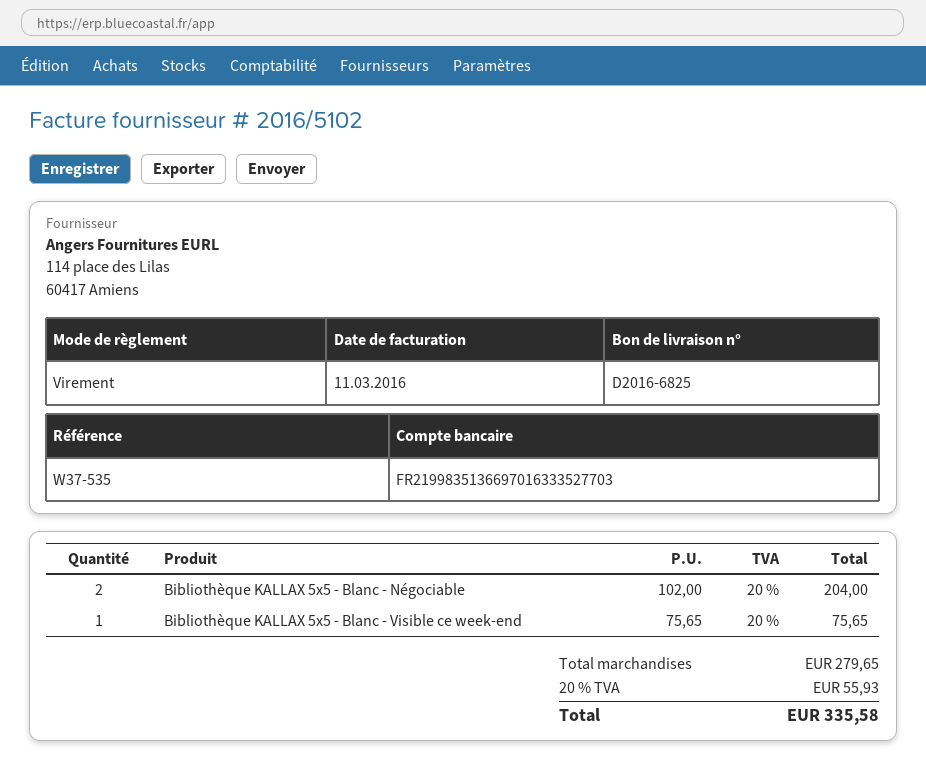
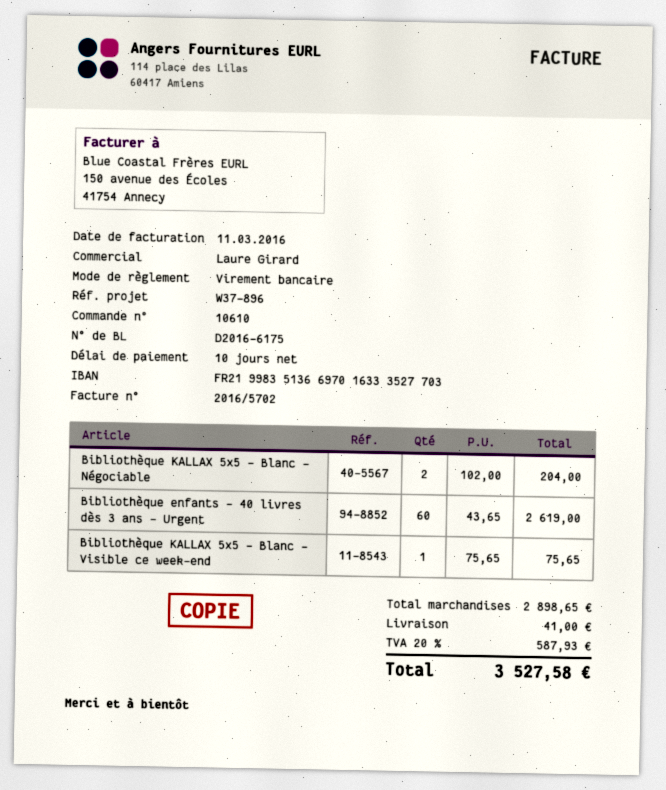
delivery note number: D2016-6825 -> D2016-6175
invoice number: 2016/5102 -> 2016/5702
reference: W37-535 -> W37-896
Bibliothèque enfants - 40 livres dès 3 ans - Urgent: none -> 60 x 43.65 = 2619.00
subtotal: 279.65 -> 2898.65
shipping: none -> 41.00
tax: 20% = 55.93 -> 20% = 587.93
total: 335.58 -> 3527.58

